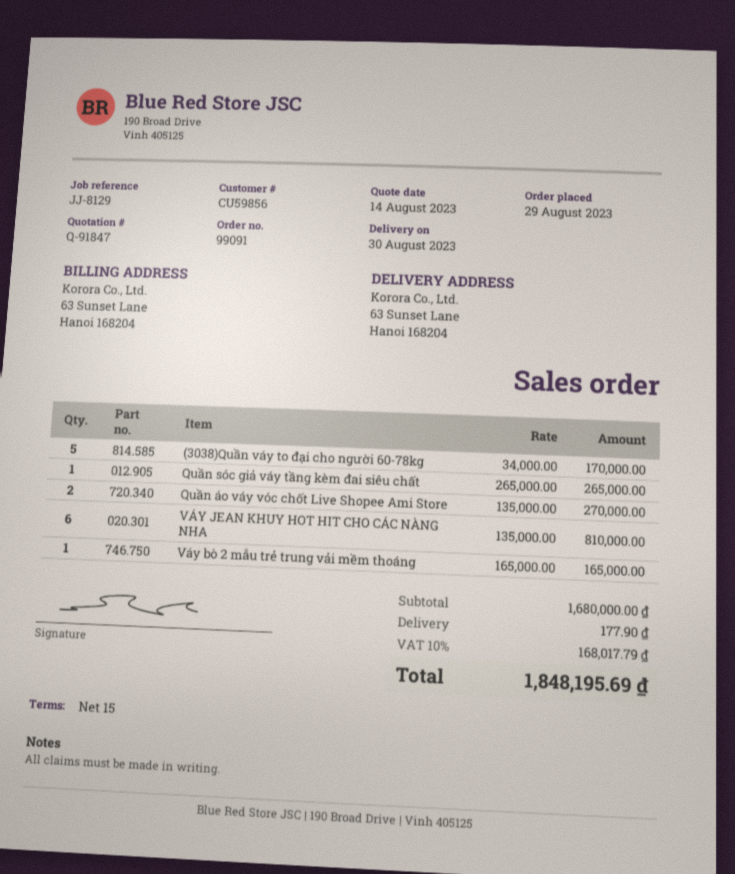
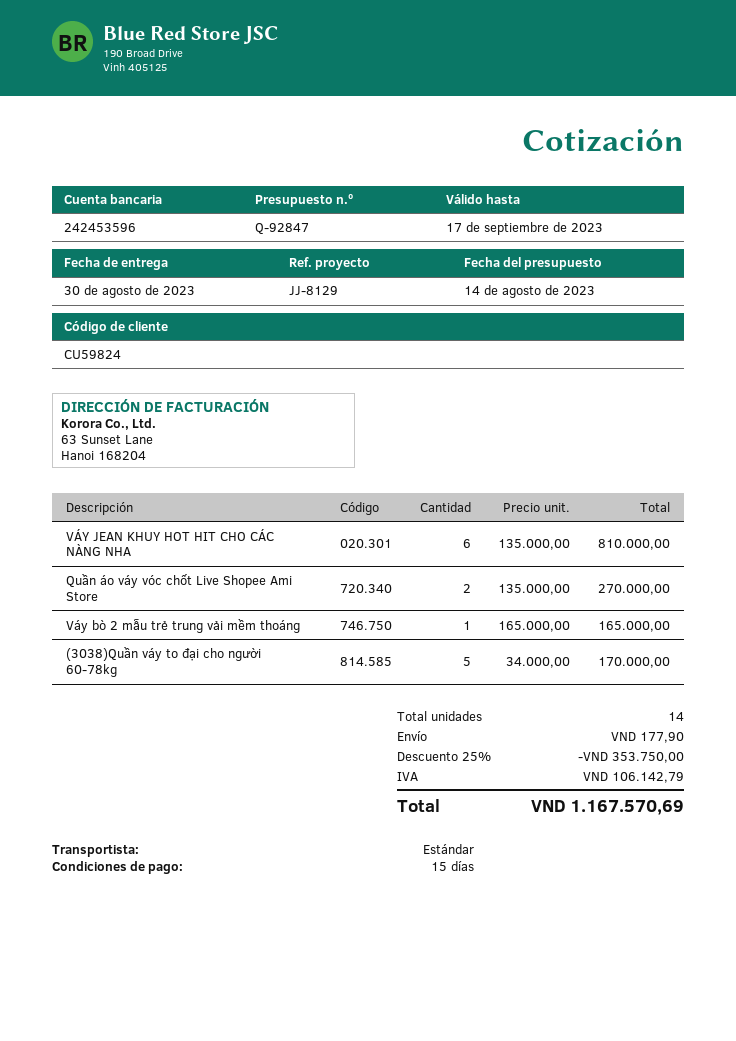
quote number: Q-91847 -> Q-92847
customer number: CU59856 -> CU59824
Quần sóc giả váy tầng kèm đai siêu chất: 1 x 265000.00 = 265000.00 -> none
discount: none -> 25% = 353750.00
tax: 168017.79 -> 106142.79
total: 1848195.69 -> 1167570.69

